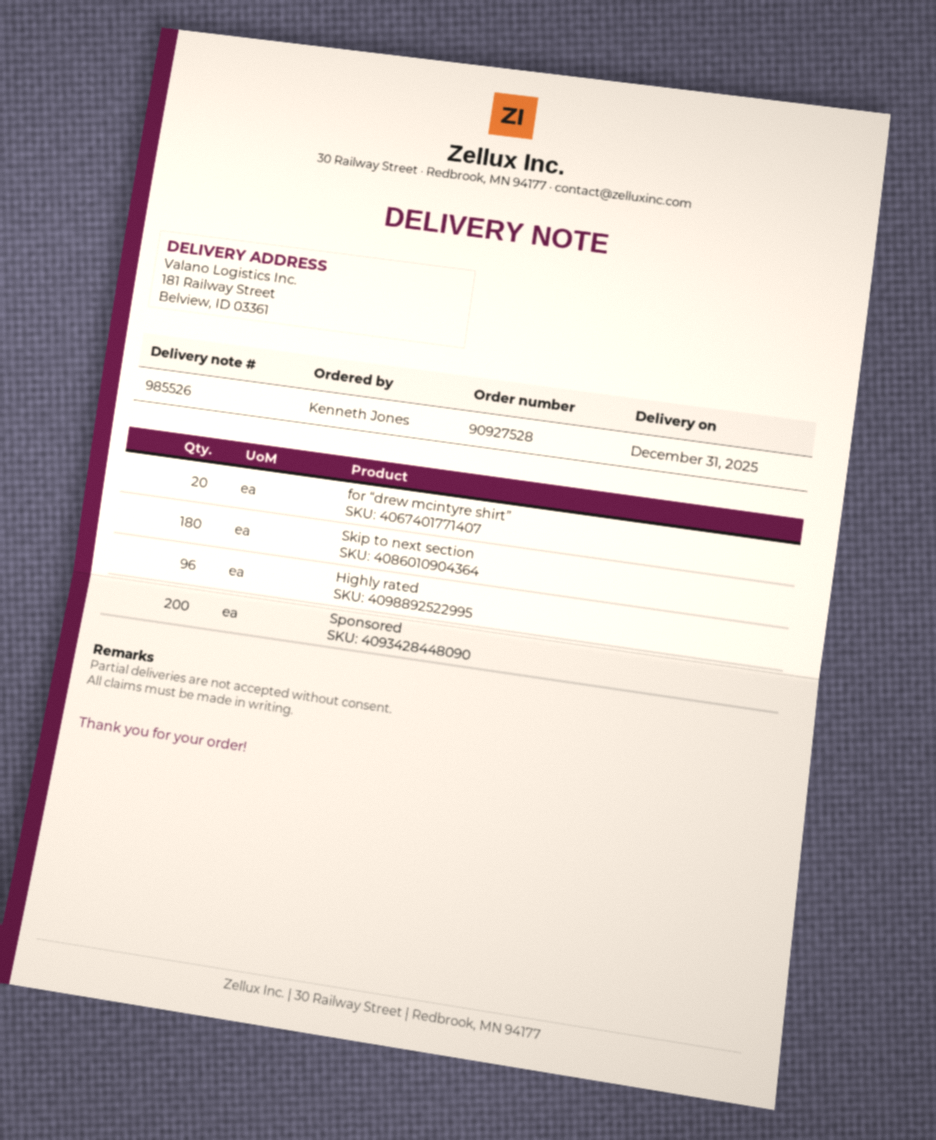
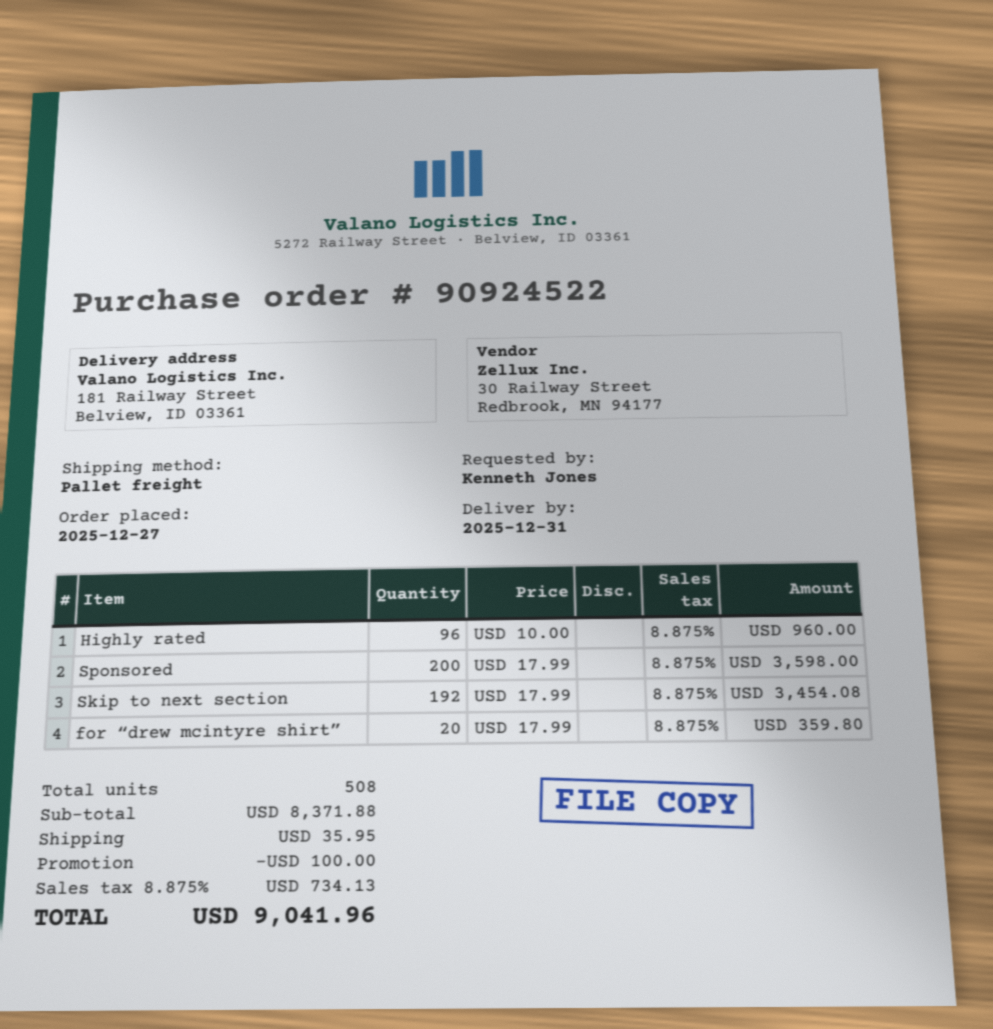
order number: 90927528 -> 90924522
Skip to next section: 180 -> 192

